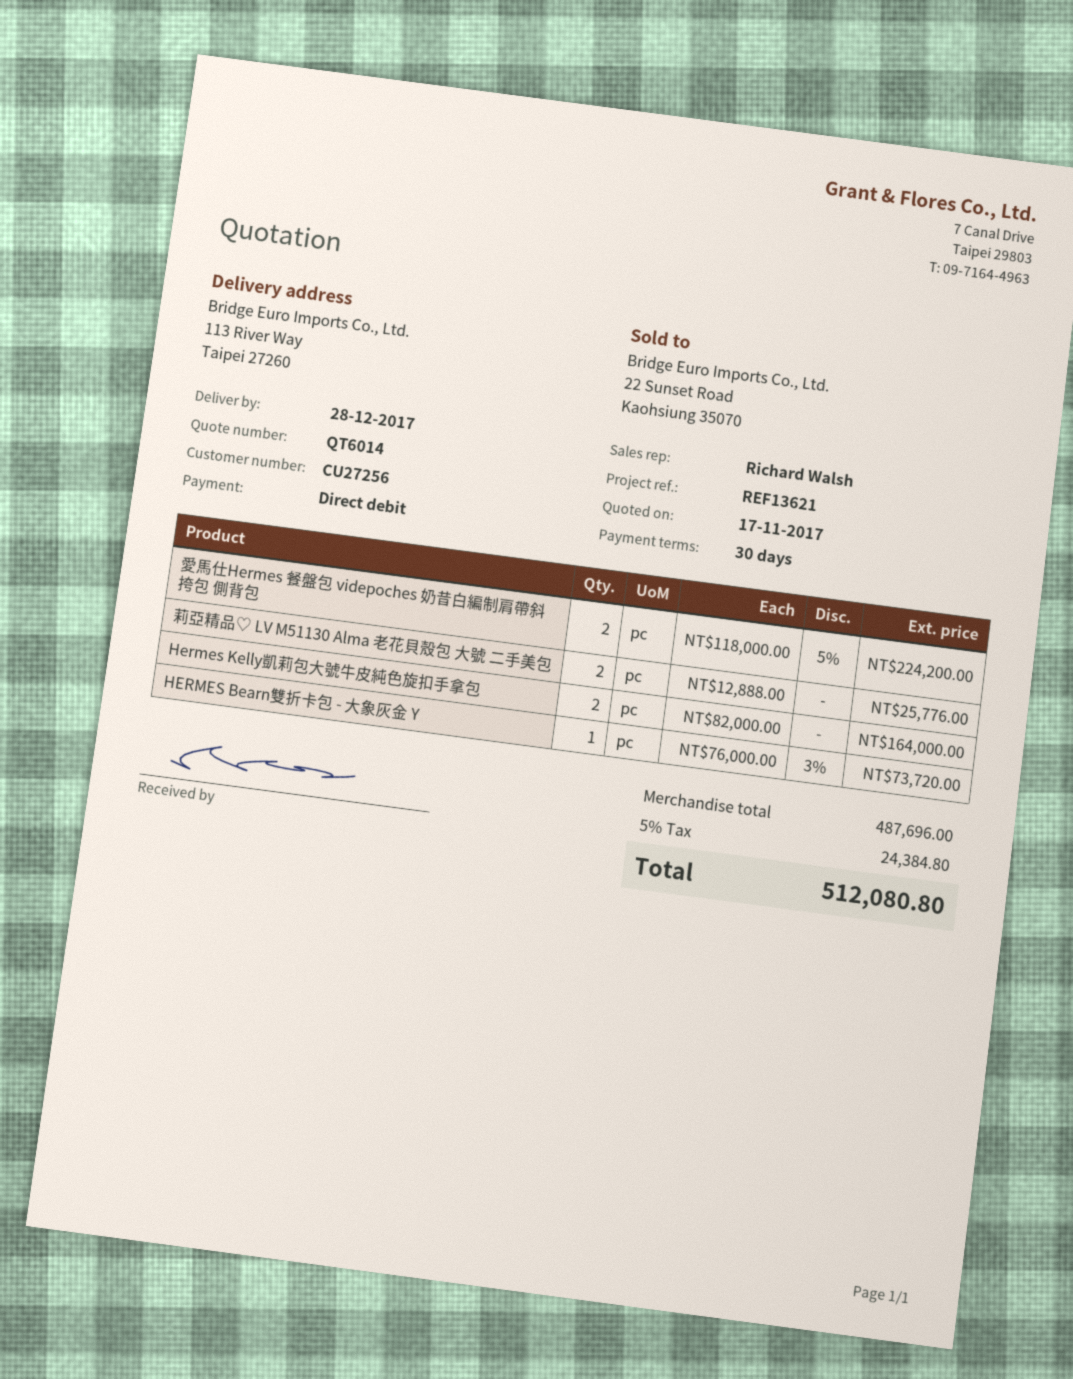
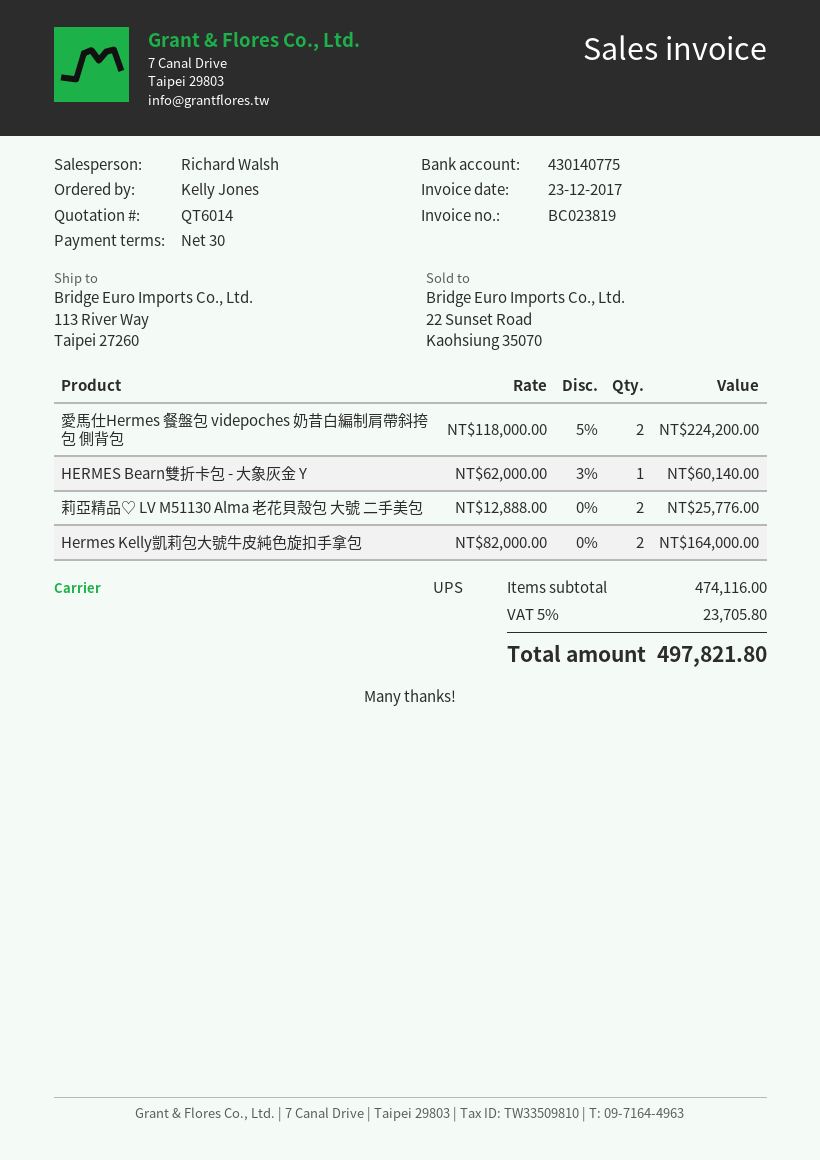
HERMES Bearn雙折卡包 - 大象灰金 Y: 1 x 76000.00 - 3% = 73720.00 -> 1 x 62000.00 - 3% = 60140.00
subtotal: 487696.00 -> 474116.00
tax: 5% = 24384.80 -> 5% = 23705.80
total: 512080.80 -> 497821.80

